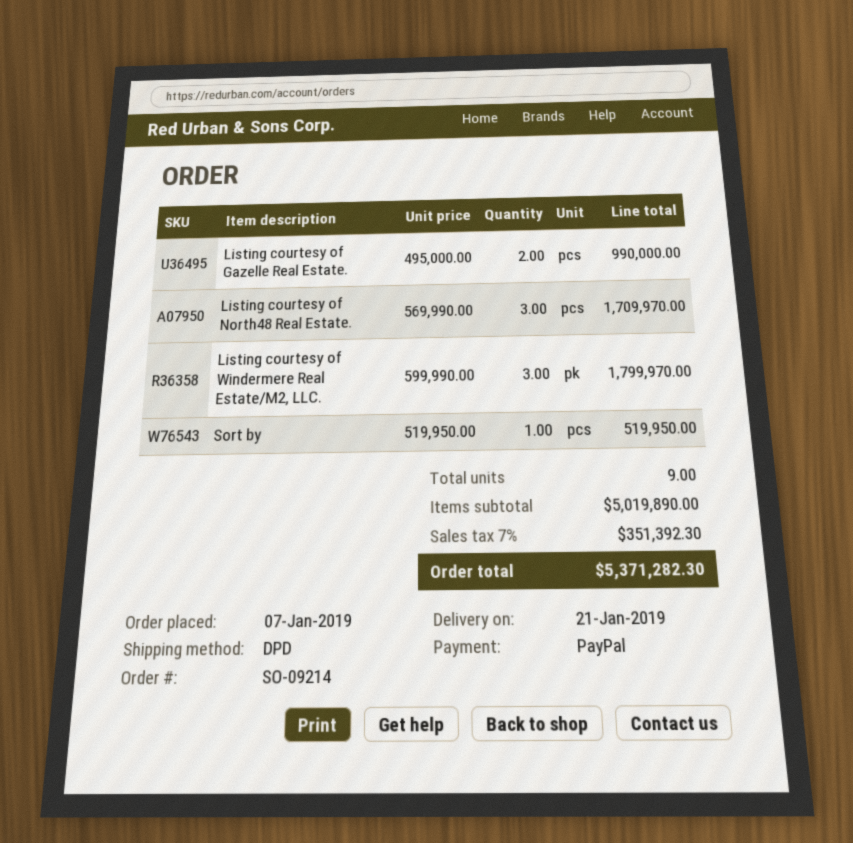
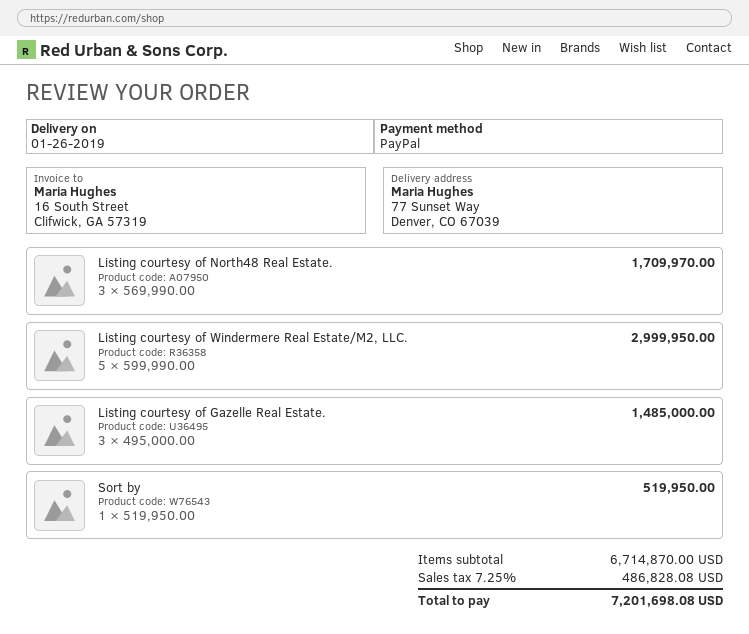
delivery date: 2019-01-21 -> 2019-01-26
Listing courtesy of Gazelle Real Estate.: 2 x 495000.00 = 990000.00 -> 3 x 495000.00 = 1485000.00
Listing courtesy of Windermere Real Estate/M2, LLC.: 3 x 599990.00 = 1799970.00 -> 5 x 599990.00 = 2999950.00
subtotal: 5019890.00 -> 6714870.00
tax: 7% = 351392.30 -> 7.25% = 486828.08
total: 5371282.30 -> 7201698.08

